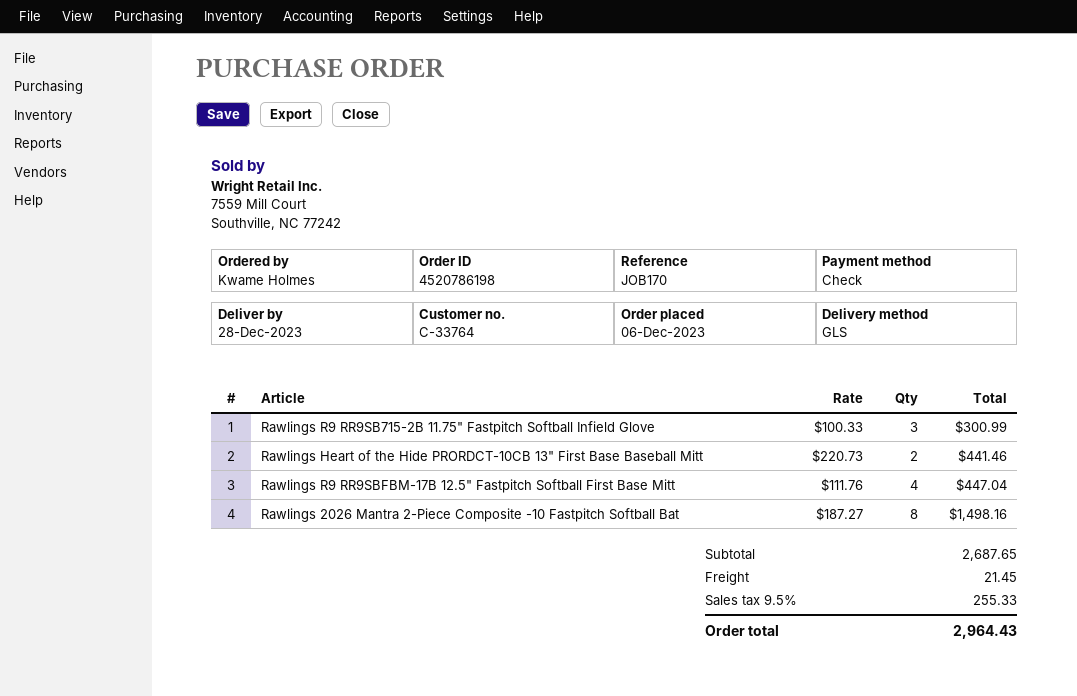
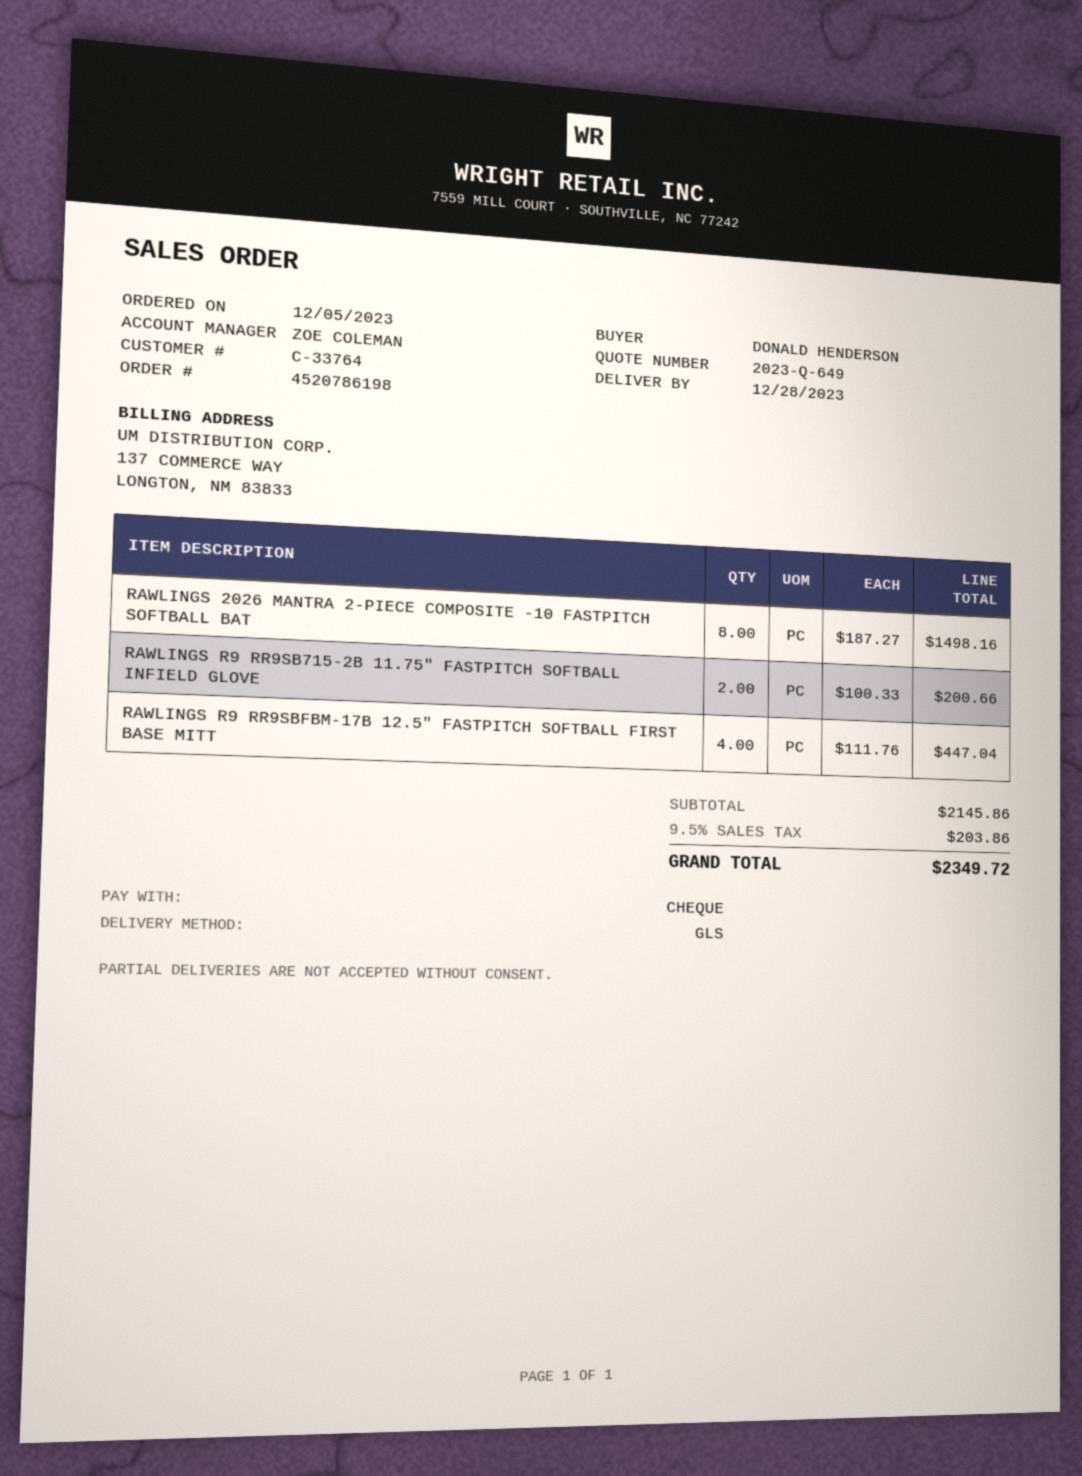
order date: 2023-12-06 -> 2023-12-05
ordered by: Kwame Holmes -> DONALD HENDERSON
Rawlings R9 RR9SB715-2B 11.75" Fastpitch Softball Infield Glove: 3 x 100.33 = 300.99 -> 2 x 100.33 = 200.66
Rawlings Heart of the Hide PRORDCT-10CB 13" First Base Baseball Mitt: 2 x 220.73 = 441.46 -> none
subtotal: 2687.65 -> 2145.86
shipping: 21.45 -> none
tax: 9.5% = 255.33 -> 9.5% = 203.86
total: 2964.43 -> 2349.72

